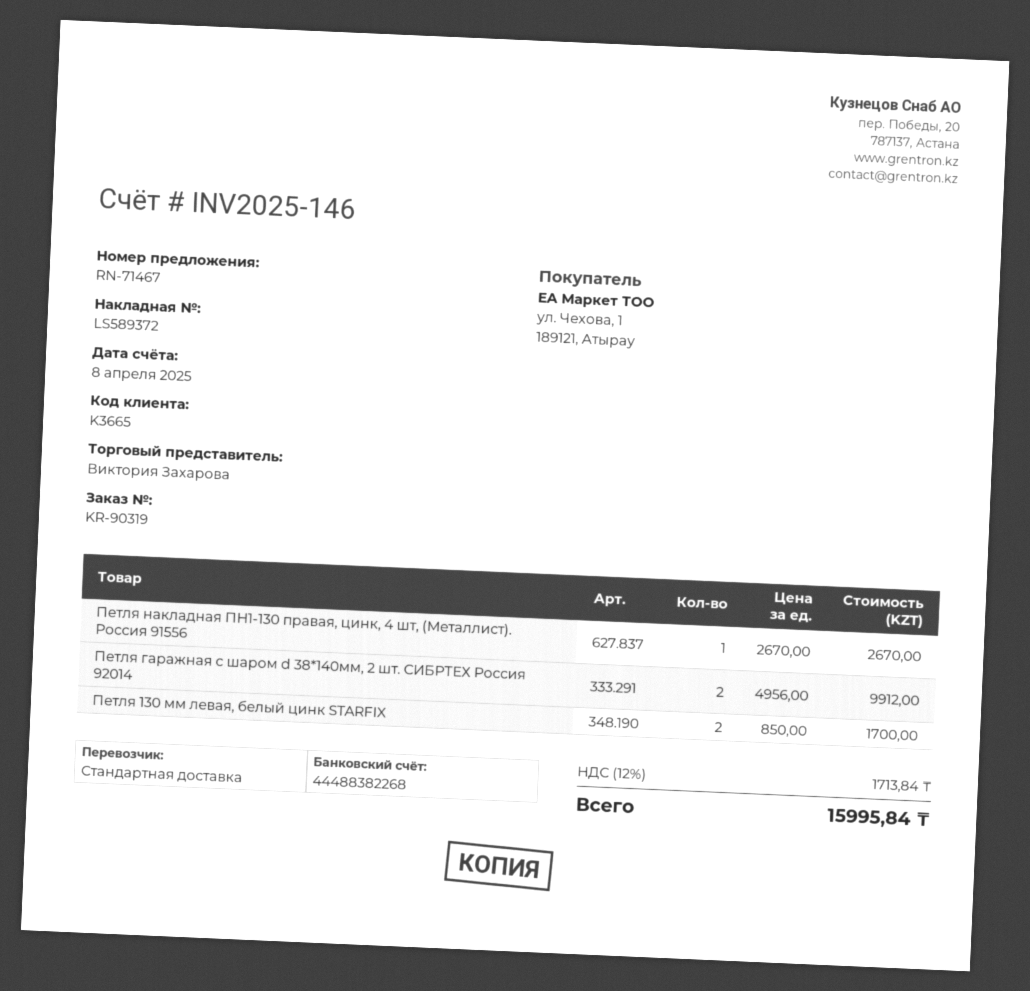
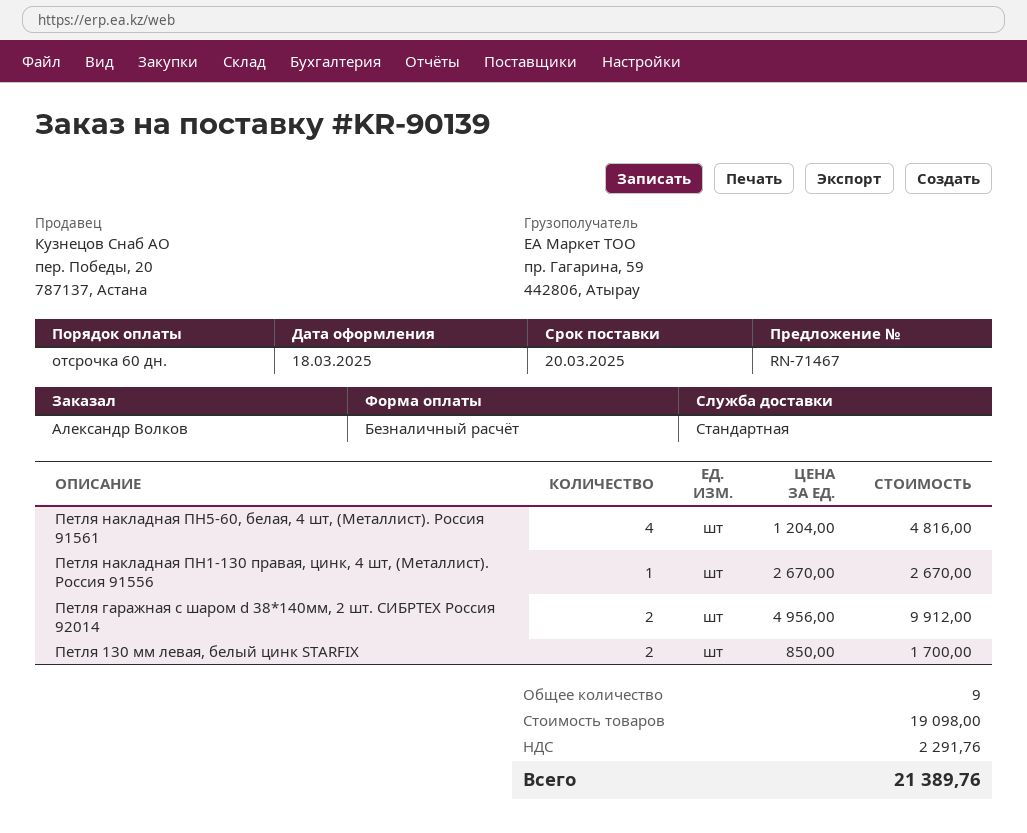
order number: KR-90319 -> KR-90139
Петля накладная ПН5-60, белая, 4 шт, (Металлист). Россия 91561: none -> 4 x 1204.00 = 4816.00
tax: 1713.84 -> 2291.76
total: 15995.84 -> 21389.76

